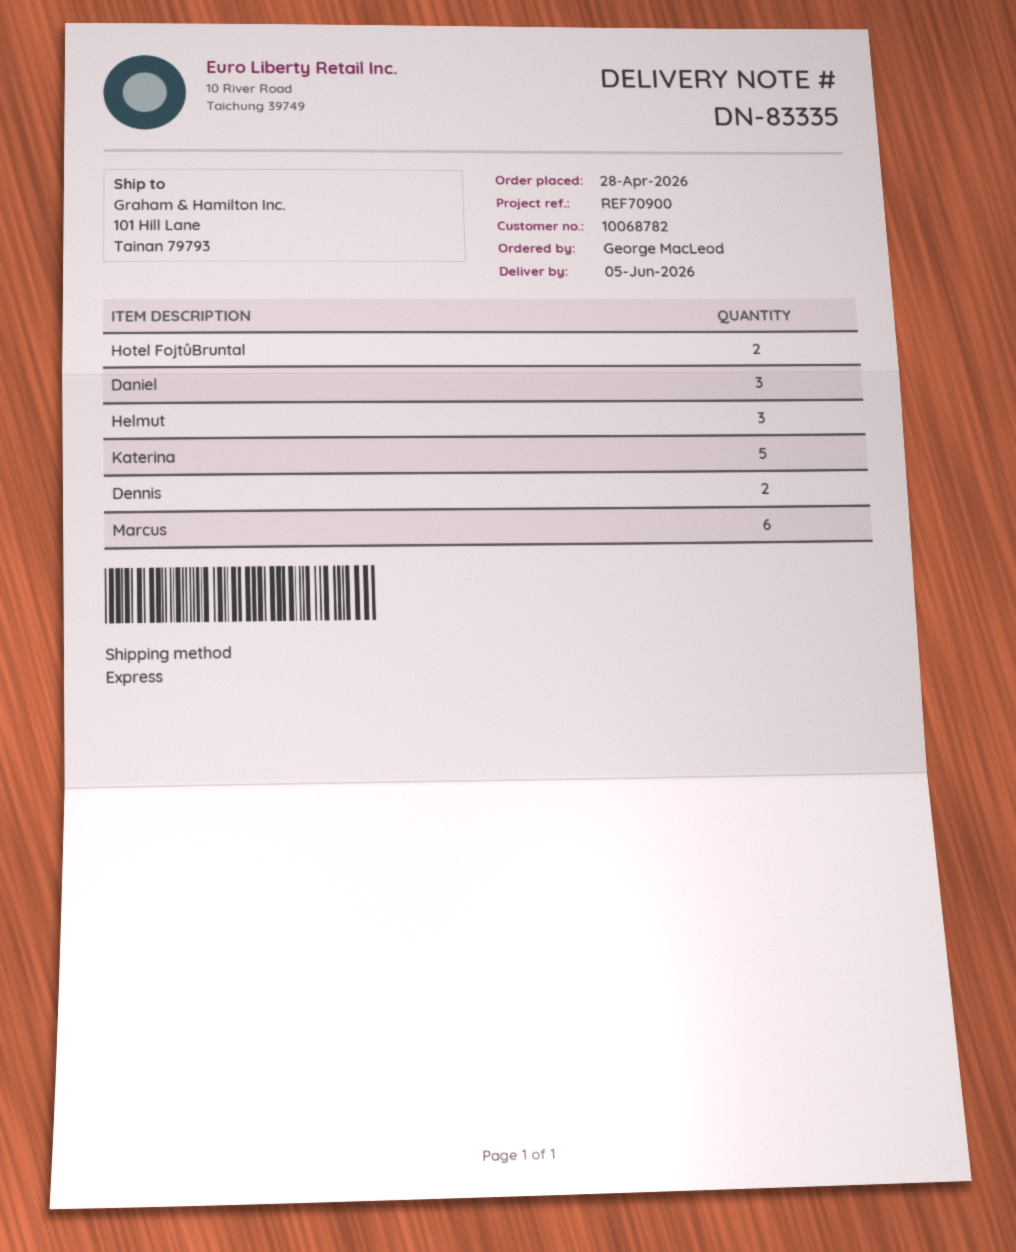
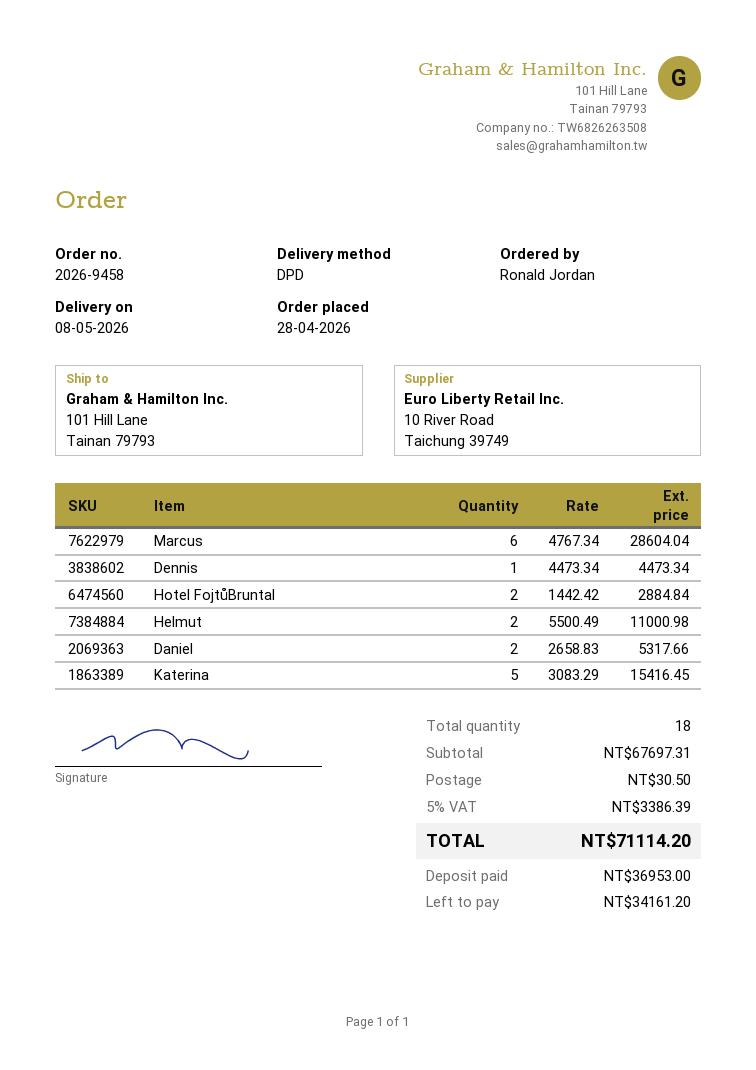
delivery date: 2026-06-05 -> 2026-05-08
ordered by: George MacLeod -> Ronald Jordan
shipping method: express -> DPD
Daniel: 3 -> 2
Helmut: 3 -> 2
Dennis: 2 -> 1

